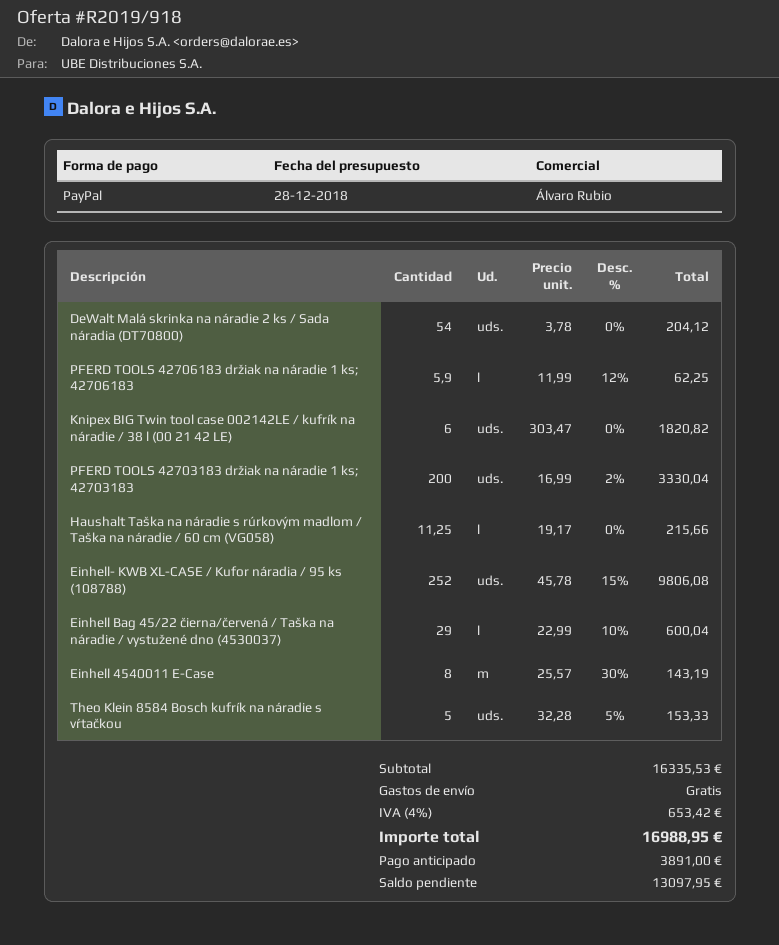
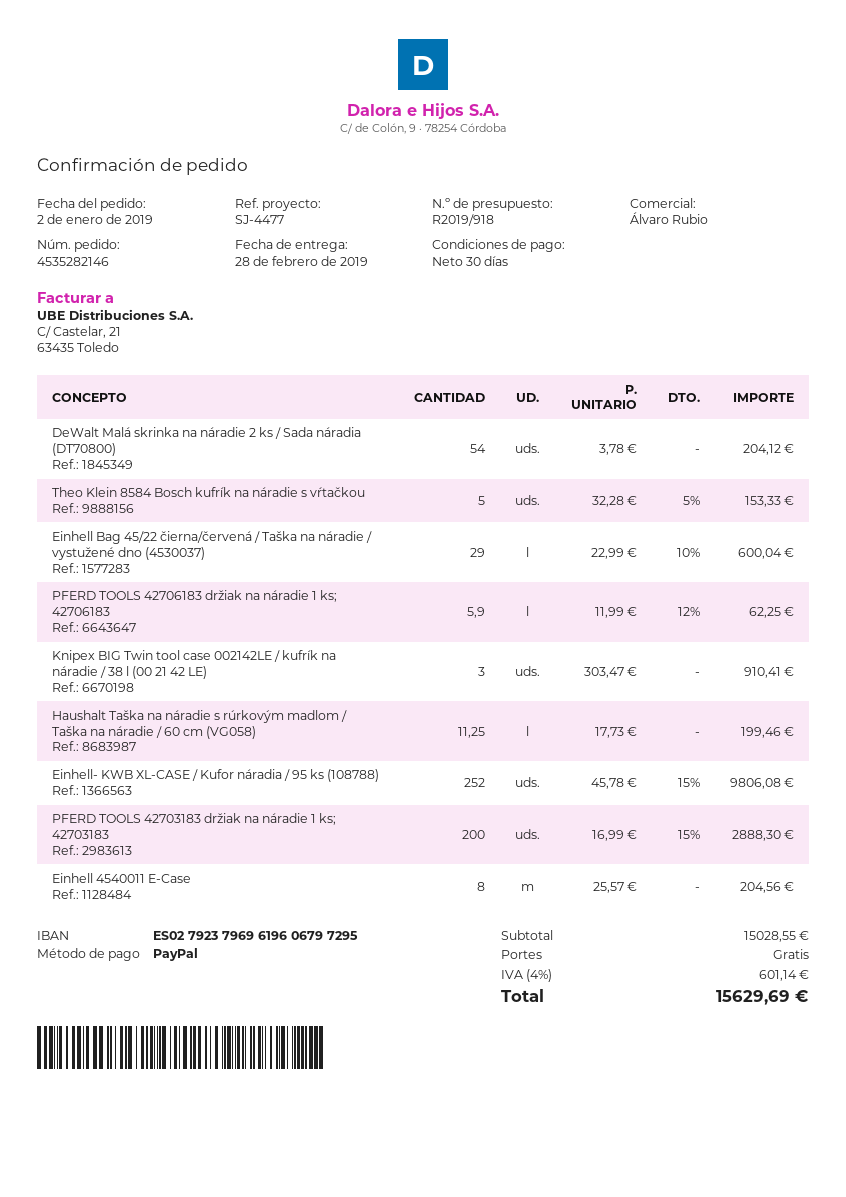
Knipex BIG Twin tool case 002142LE / kufrík na náradie / 38 l (00 21 42 LE): 6 x 303.47 = 1820.82 -> 3 x 303.47 = 910.41
PFERD TOOLS 42703183 držiak na náradie 1 ks; 42703183: 200 x 16.99 - 2% = 3330.04 -> 200 x 16.99 - 15% = 2888.30
Haushalt Taška na náradie s rúrkovým madlom / Taška na náradie / 60 cm (VG058): 11.25 x 19.17 = 215.66 -> 11.25 x 17.73 = 199.46
Einhell 4540011 E-Case: 8 x 25.57 - 30% = 143.19 -> 8 x 25.57 = 204.56
subtotal: 16335.53 -> 15028.55
tax: 4% = 653.42 -> 4% = 601.14
total: 16988.95 -> 15629.69

